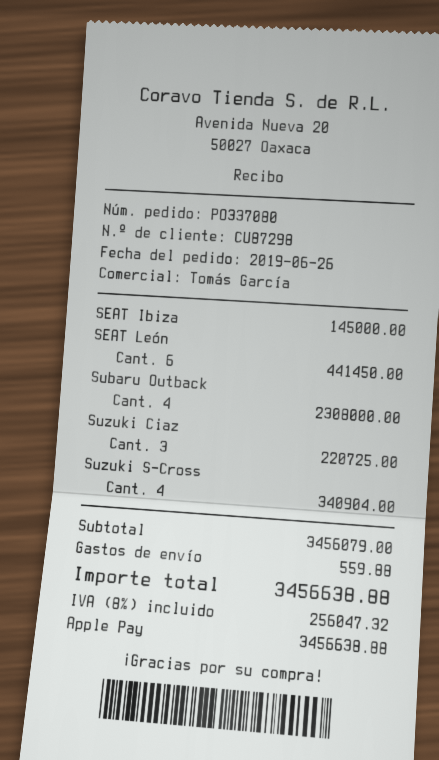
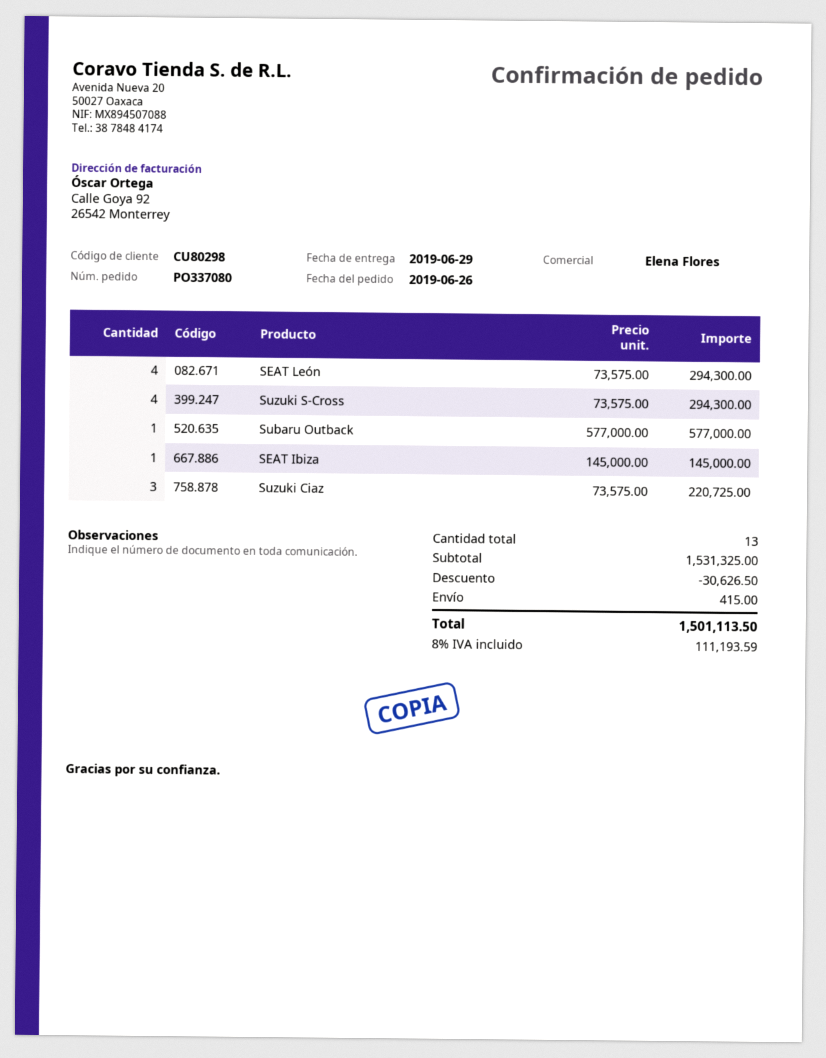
customer number: CU87298 -> CU80298
sales rep: Tomás García -> Elena Flores
SEAT León: 6 for 441450.00 -> 4 for 294300.00
Subaru Outback: 4 for 2308000.00 -> 1 for 577000.00
Suzuki S-Cross: 4 for 340904.00 -> 4 for 294300.00
subtotal: 3456079.00 -> 1531325.00
discount: none -> 30626.50
shipping: 559.88 -> 415.00
tax: 8% = 256047.32 -> 8% = 111193.59
total: 3456638.88 -> 1501113.50

